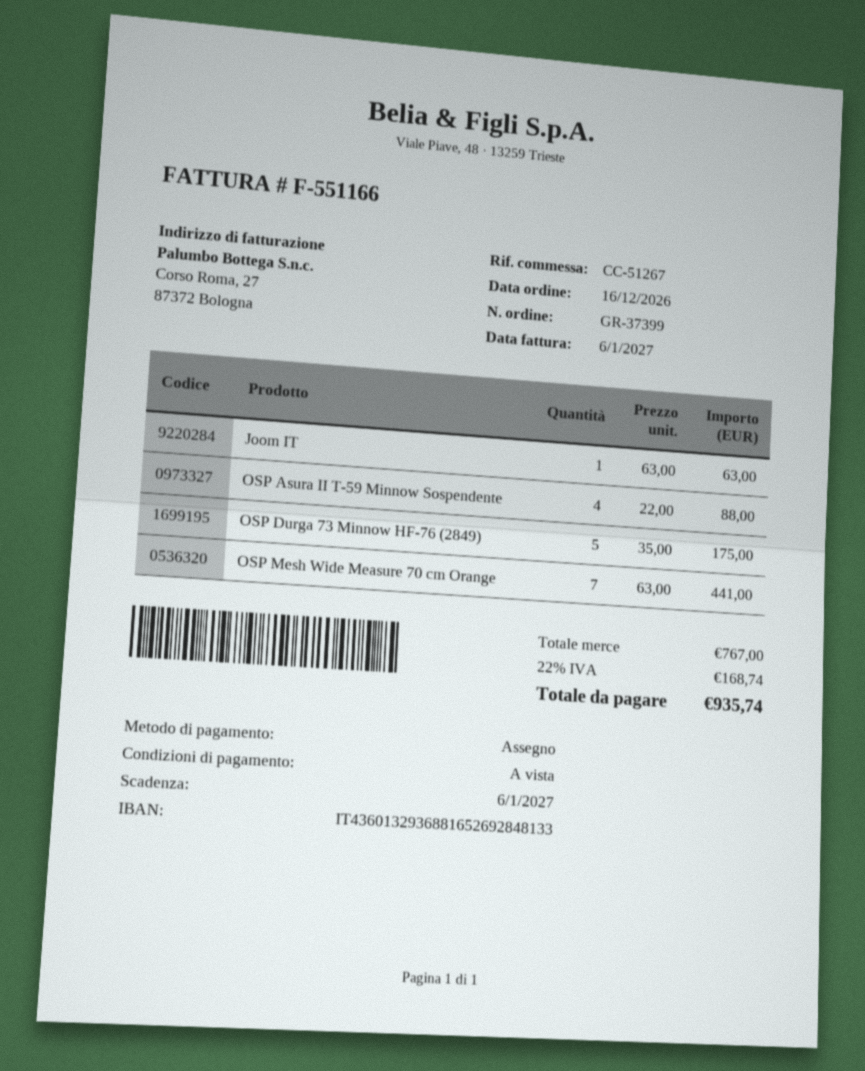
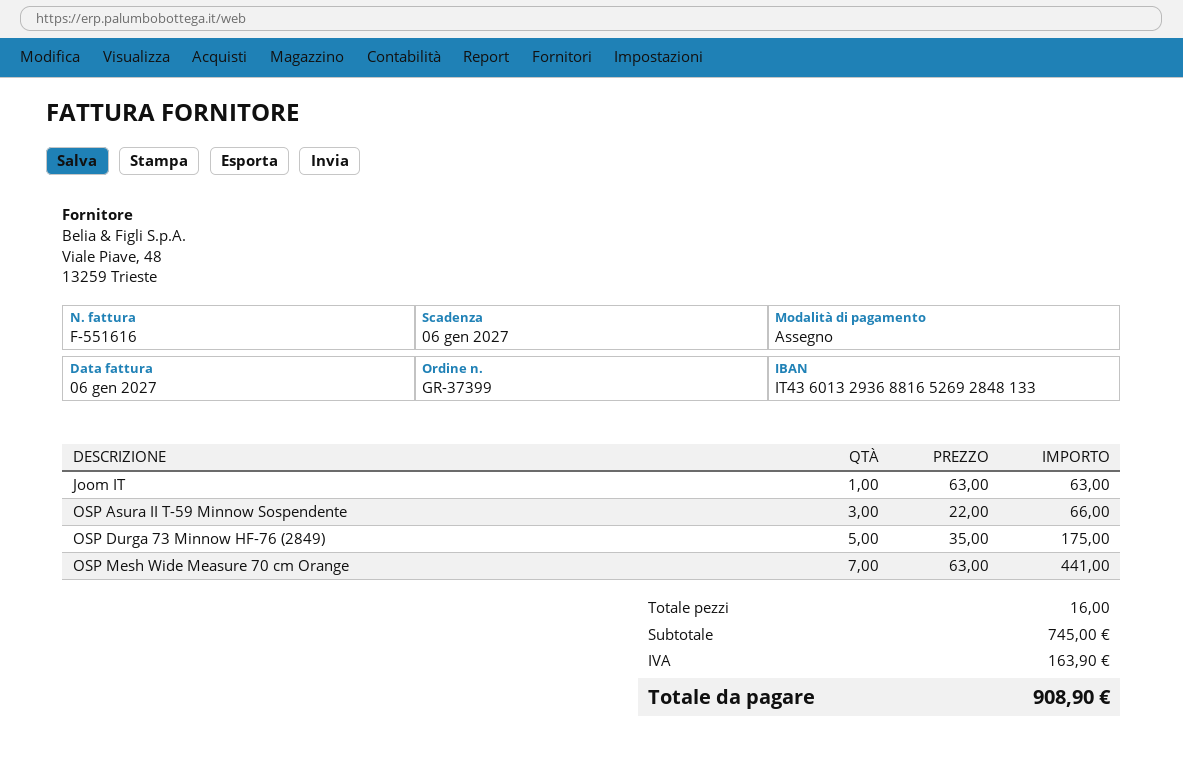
invoice number: F-551166 -> F-551616
OSP Asura II T-59 Minnow Sospendente: 4 x 22.00 = 88.00 -> 3 x 22.00 = 66.00
subtotal: 767.00 -> 745.00
tax: 168.74 -> 163.90
total: 935.74 -> 908.90

